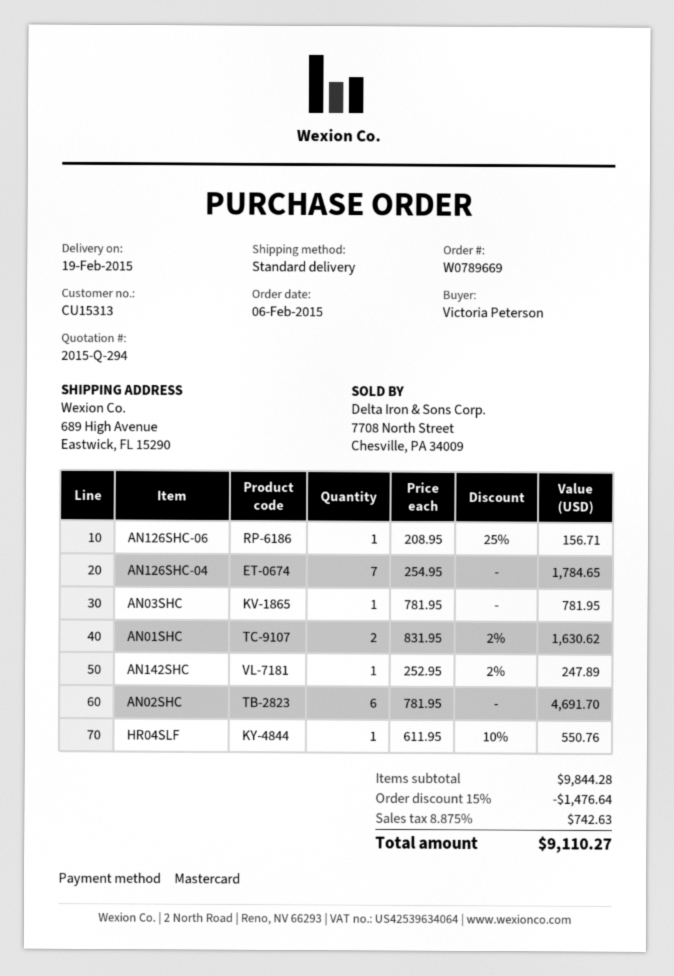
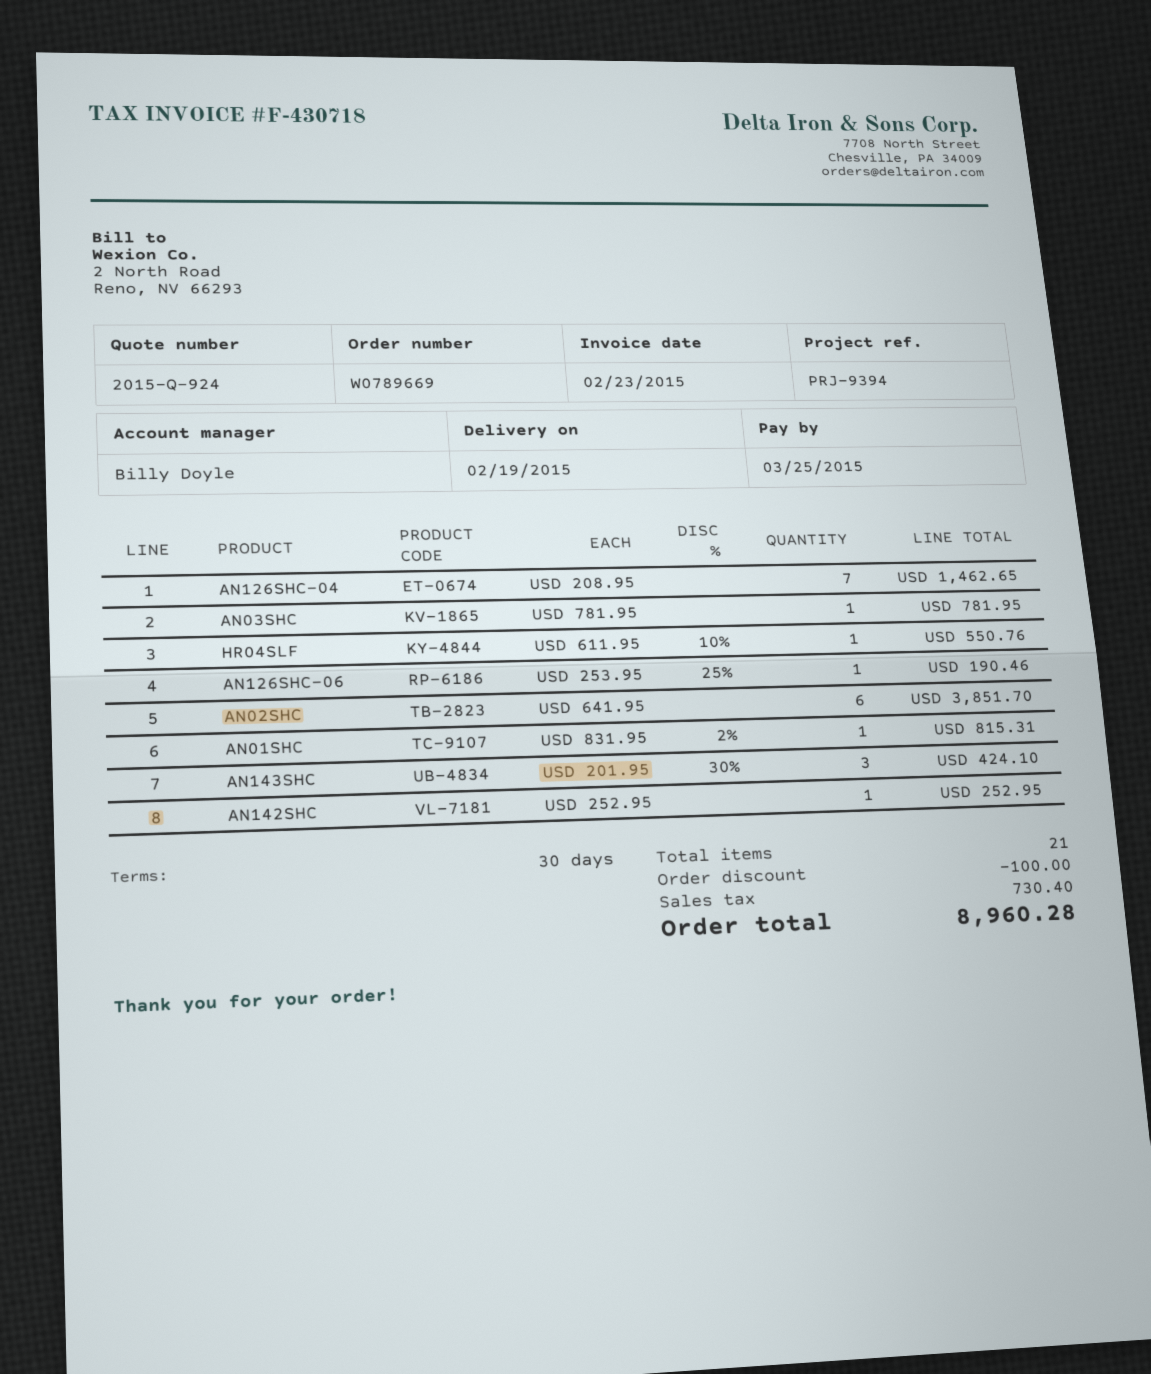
quote number: 2015-Q-294 -> 2015-Q-924
AN126SHC-06: 1 x 208.95 - 25% = 156.71 -> 1 x 253.95 - 25% = 190.46
AN126SHC-04: 7 x 254.95 = 1784.65 -> 7 x 208.95 = 1462.65
AN01SHC: 2 x 831.95 - 2% = 1630.62 -> 1 x 831.95 - 2% = 815.31
AN142SHC: 1 x 252.95 - 2% = 247.89 -> 1 x 252.95 = 252.95
AN02SHC: 6 x 781.95 = 4691.70 -> 6 x 641.95 = 3851.70
AN143SHC: none -> 3 x 201.95 - 30% = 424.10
discount: 1476.64 -> 100.00
tax: 742.63 -> 730.40
total: 9110.27 -> 8960.28

